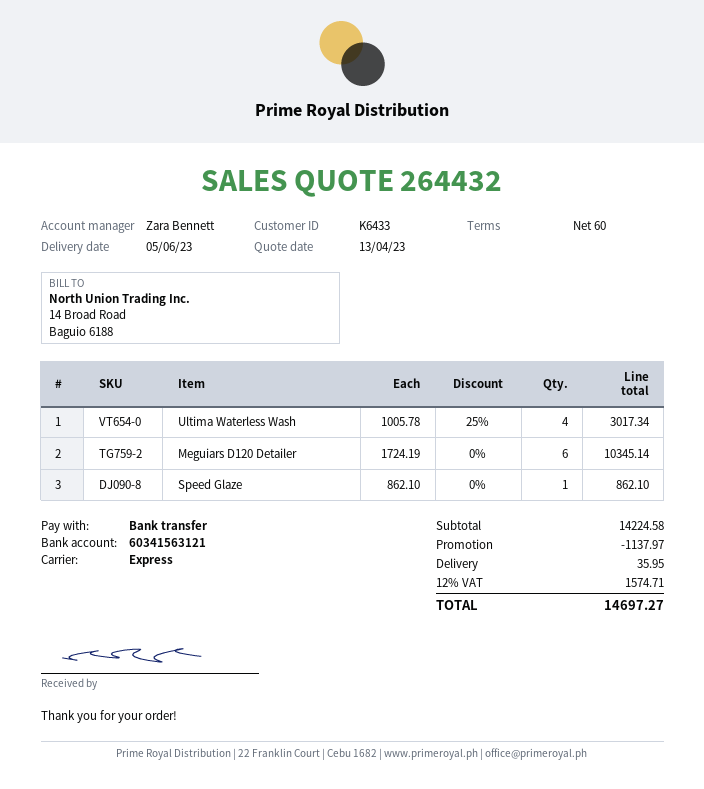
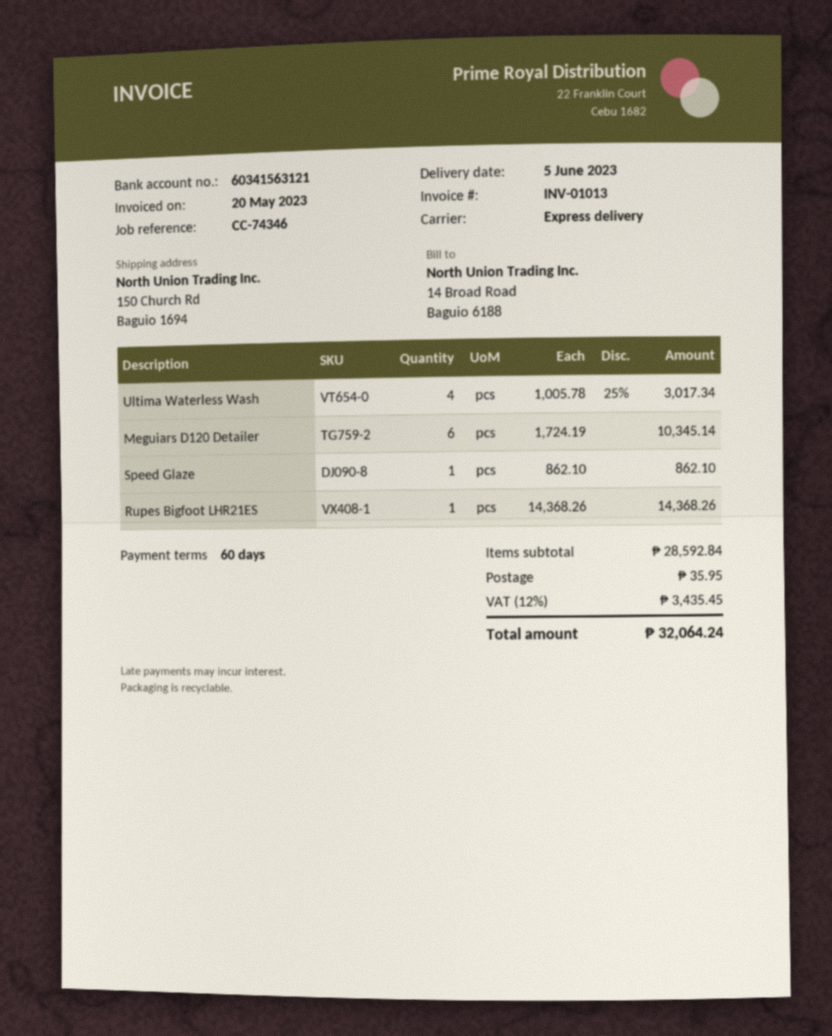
Rupes Bigfoot LHR21ES: none -> 1 x 14368.26 = 14368.26
subtotal: 14224.58 -> 28592.84
discount: 1137.97 -> none
tax: 12% = 1574.71 -> 12% = 3435.45
total: 14697.27 -> 32064.24

